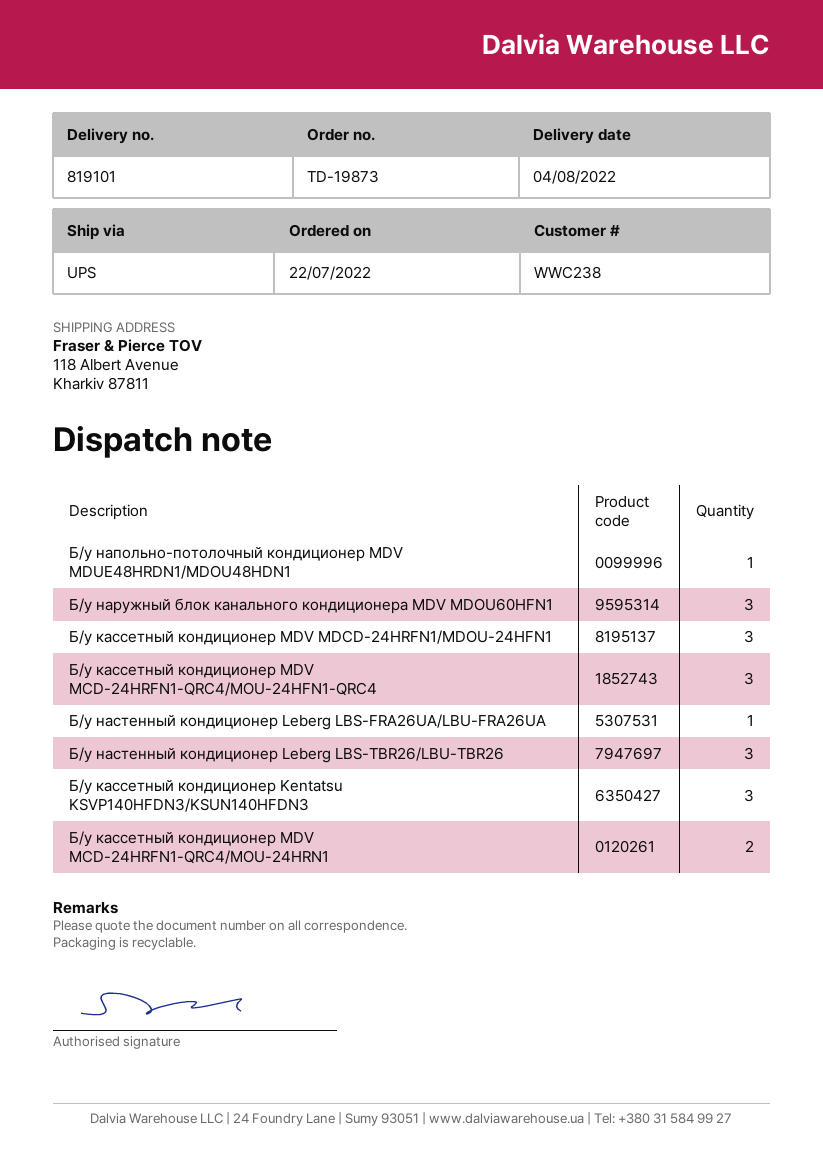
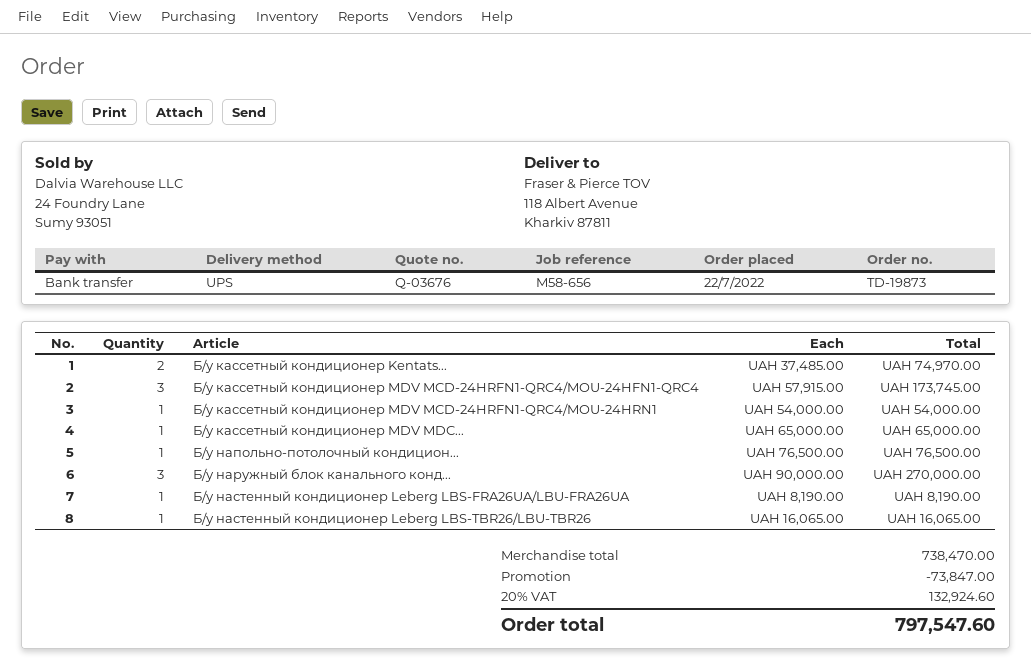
Б/у кассетный кондиционер MDV MDCD-24HRFN1/MDOU-24HFN1: 3 -> 1
Б/у настенный кондиционер Leberg LBS-TBR26/LBU-TBR26: 3 -> 1
Б/у кассетный кондиционер Kentatsu KSVP140HFDN3/KSUN140HFDN3: 3 -> 2
Б/у кассетный кондиционер MDV MCD-24HRFN1-QRC4/MOU-24HRN1: 2 -> 1

